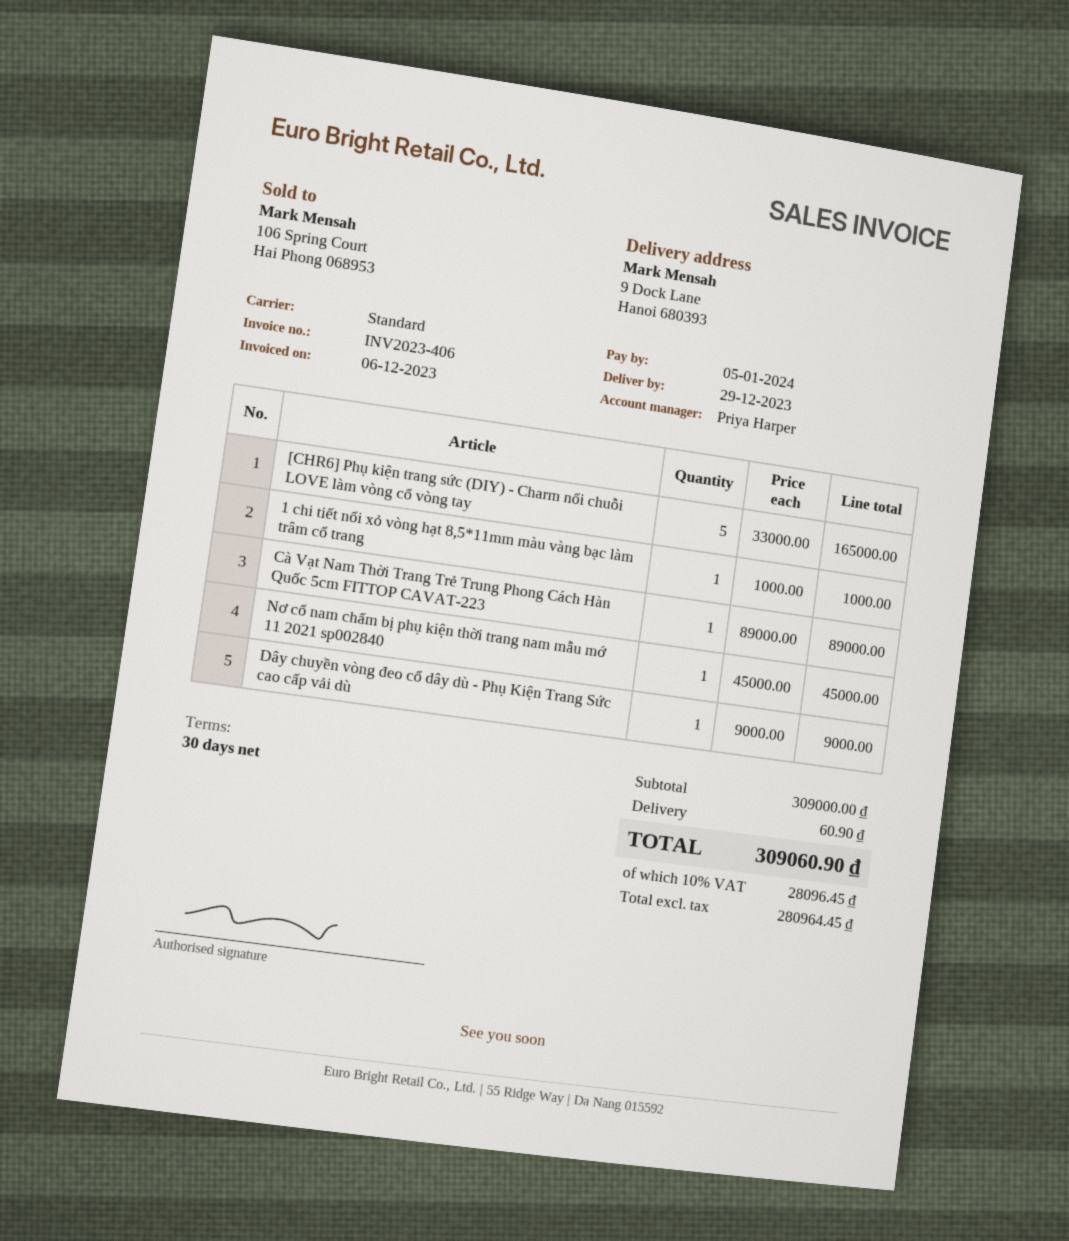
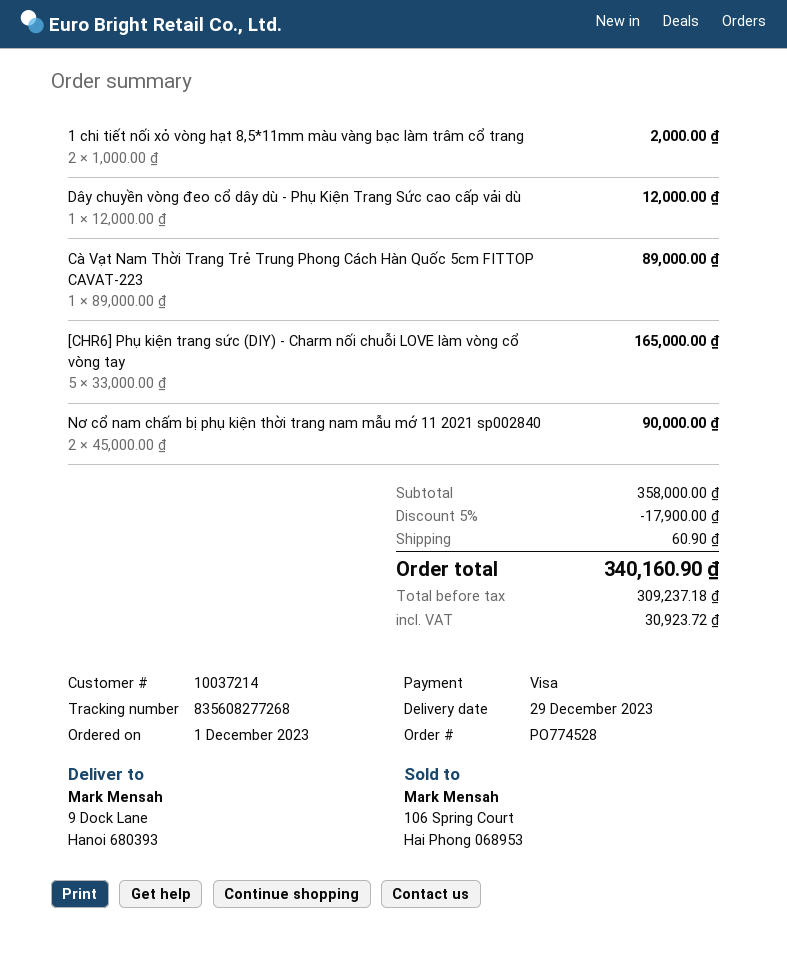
1 chi tiết nối xỏ vòng hạt 8,5*11mm màu vàng bạc làm trâm cổ trang: 1 x 1000.00 = 1000.00 -> 2 x 1000.00 = 2000.00
Nơ cổ nam chấm bị phụ kiện thời trang nam mẫu mớ 11 2021 sp002840: 1 x 45000.00 = 45000.00 -> 2 x 45000.00 = 90000.00
Dây chuyền vòng đeo cổ dây dù - Phụ Kiện Trang Sức cao cấp vải dù: 1 x 9000.00 = 9000.00 -> 1 x 12000.00 = 12000.00
subtotal: 309000.00 -> 358000.00
discount: none -> 5% = 17900.00
net: 280964.45 -> 309237.18
tax: 28096.45 -> 30923.72
total: 309060.90 -> 340160.90

